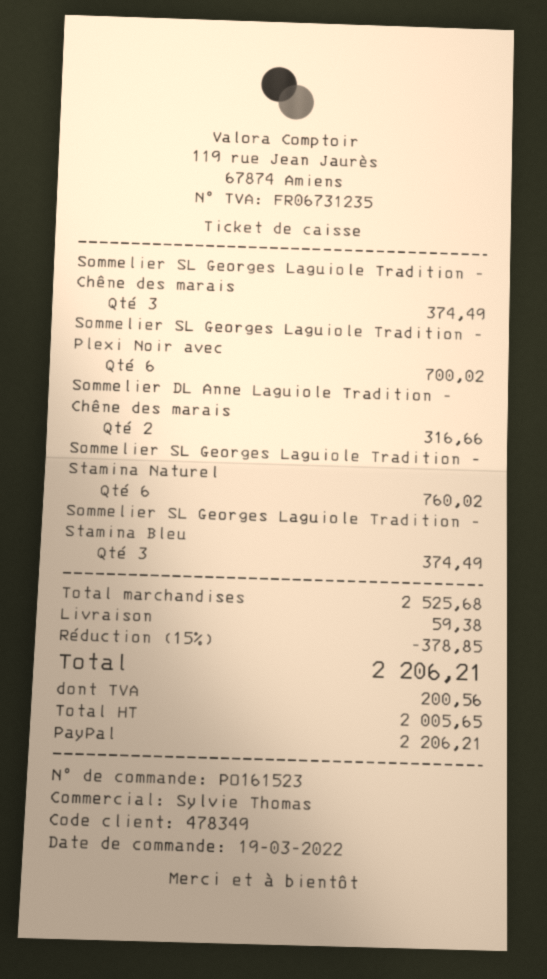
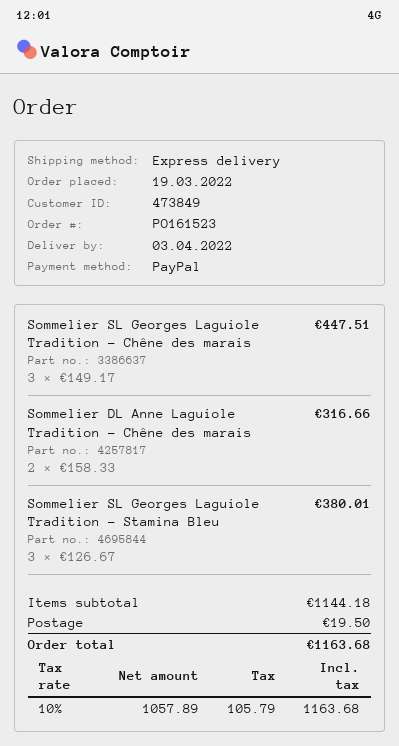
customer number: 478349 -> 473849
Sommelier SL Georges Laguiole Tradition - Chêne des marais: 3 for 374.49 -> 3 for 447.51
Sommelier SL Georges Laguiole Tradition - Plexi Noir avec: 6 for 700.02 -> none
Sommelier SL Georges Laguiole Tradition - Stamina Naturel: 6 for 760.02 -> none
Sommelier SL Georges Laguiole Tradition - Stamina Bleu: 3 for 374.49 -> 3 for 380.01
subtotal: 2525.68 -> 1144.18
discount: 15% = 378.85 -> none
shipping: 59.38 -> 19.50
net: 2005.65 -> 1057.89
tax: 200.56 -> 105.79
total: 2206.21 -> 1163.68

